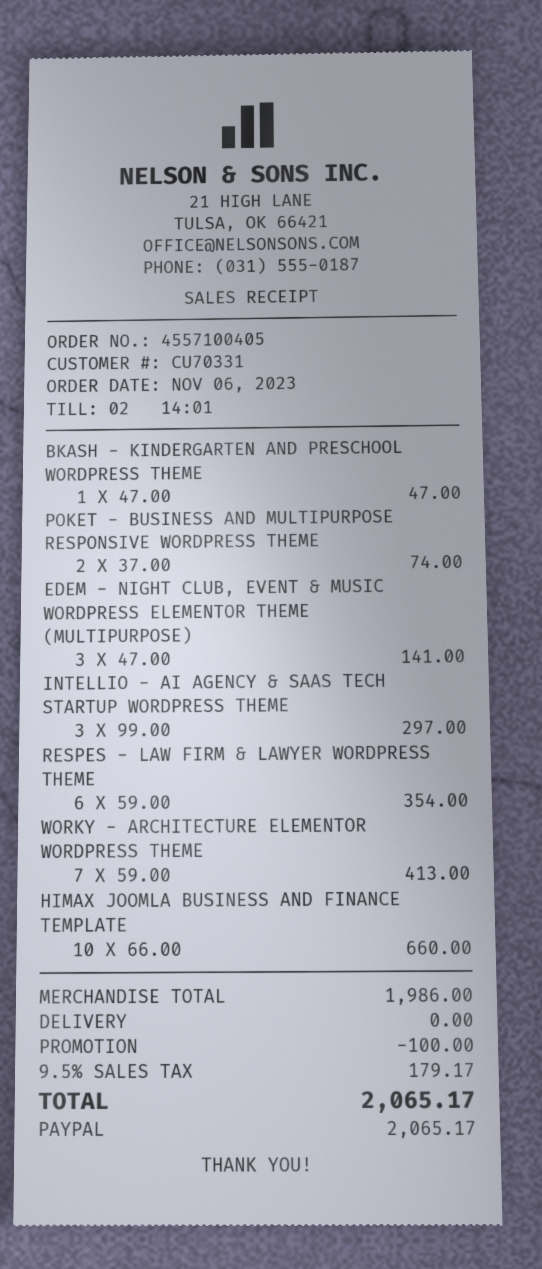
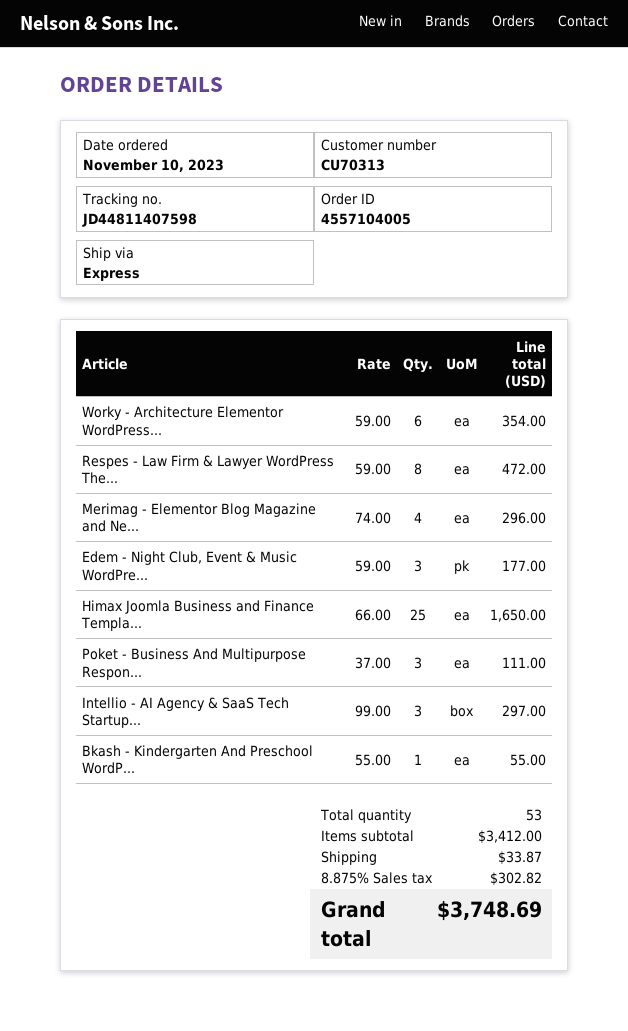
order number: 4557100405 -> 4557104005
order date: 2023-11-06 -> 2023-11-10
customer number: CU70331 -> CU70313
BKASH - KINDERGARTEN AND PRESCHOOL WORDPRESS THEME: 1 x 47.00 = 47.00 -> 1 x 55.00 = 55.00
POKET - BUSINESS AND MULTIPURPOSE RESPONSIVE WORDPRESS THEME: 2 x 37.00 = 74.00 -> 3 x 37.00 = 111.00
EDEM - NIGHT CLUB, EVENT & MUSIC WORDPRESS ELEMENTOR THEME (MULTIPURPOSE): 3 x 47.00 = 141.00 -> 3 x 59.00 = 177.00
RESPES - LAW FIRM & LAWYER WORDPRESS THEME: 6 x 59.00 = 354.00 -> 8 x 59.00 = 472.00
WORKY - ARCHITECTURE ELEMENTOR WORDPRESS THEME: 7 x 59.00 = 413.00 -> 6 x 59.00 = 354.00
HIMAX JOOMLA BUSINESS AND FINANCE TEMPLATE: 10 x 66.00 = 660.00 -> 25 x 66.00 = 1650.00
Merimag - Elementor Blog Magazine and Ne...: none -> 4 x 74.00 = 296.00
subtotal: 1986.00 -> 3412.00
discount: 100.00 -> none
shipping: 0.00 -> 33.87
tax: 9.5% = 179.17 -> 8.875% = 302.82
total: 2065.17 -> 3748.69

